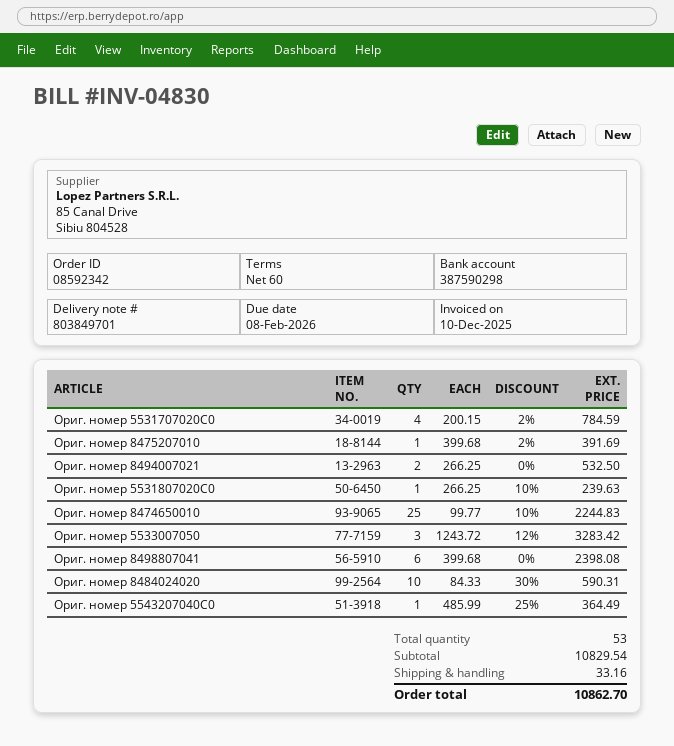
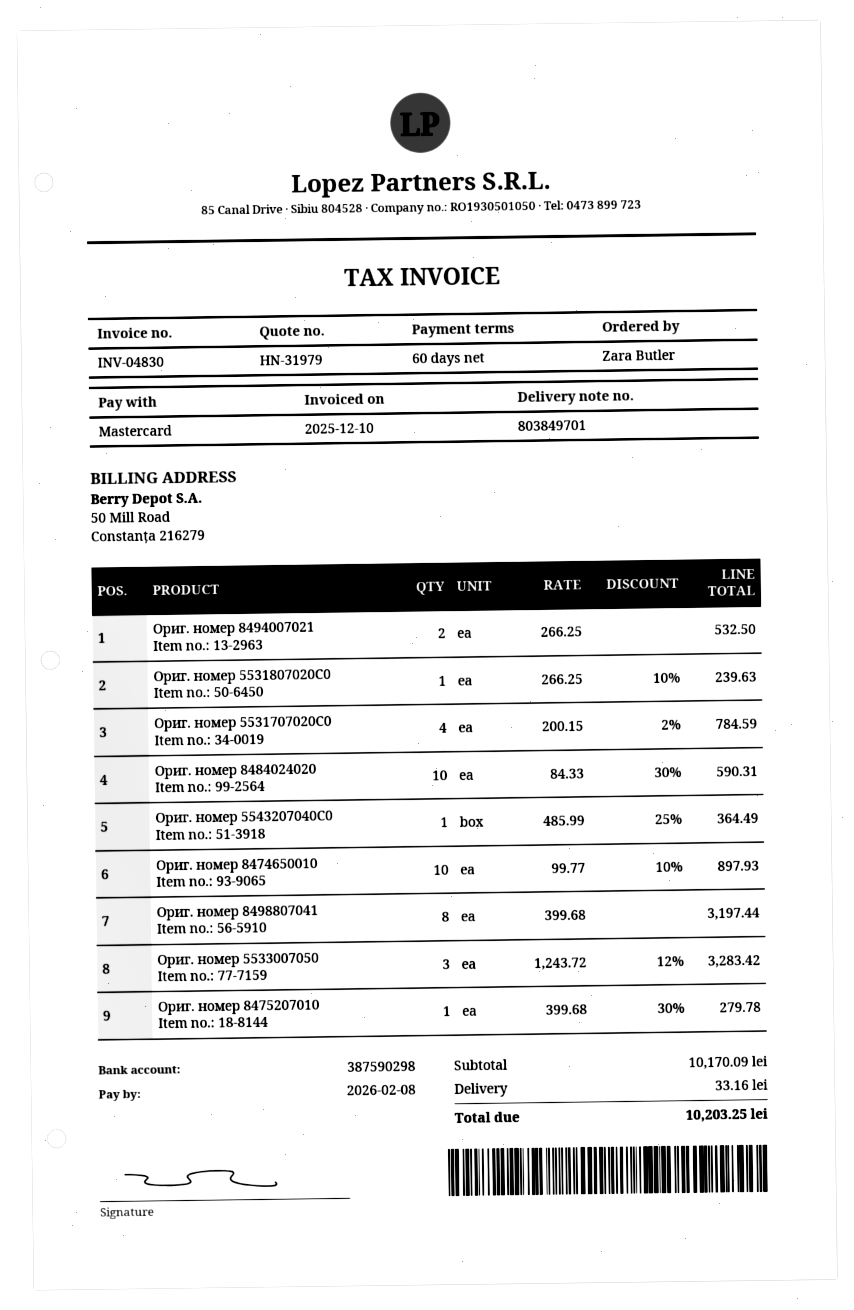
Ориг. номер 8475207010: 1 x 399.68 - 2% = 391.69 -> 1 x 399.68 - 30% = 279.78
Ориг. номер 8474650010: 25 x 99.77 - 10% = 2244.83 -> 10 x 99.77 - 10% = 897.93
Ориг. номер 8498807041: 6 x 399.68 = 2398.08 -> 8 x 399.68 = 3197.44
subtotal: 10829.54 -> 10170.09
total: 10862.70 -> 10203.25

